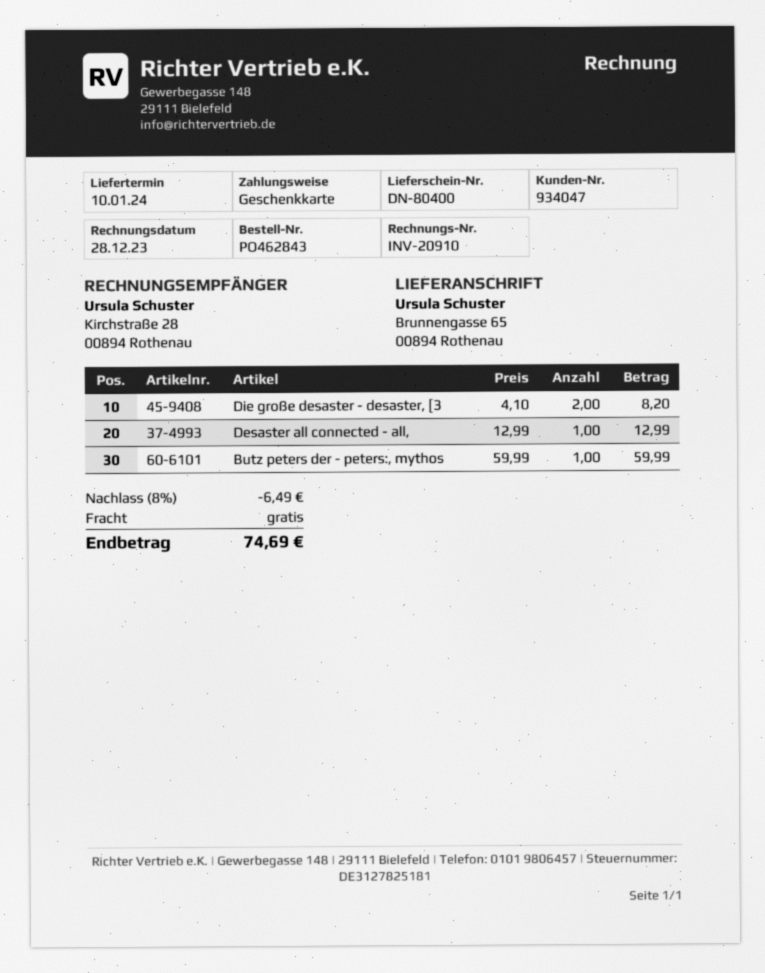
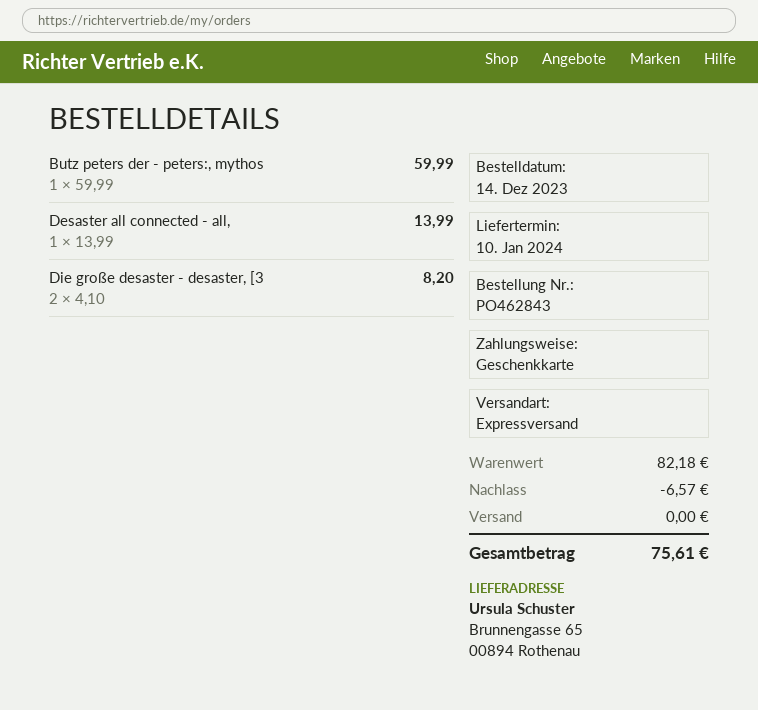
Desaster all connected - all,: 1 x 12.99 = 12.99 -> 1 x 13.99 = 13.99
discount: 6.49 -> 6.57
total: 74.69 -> 75.61

